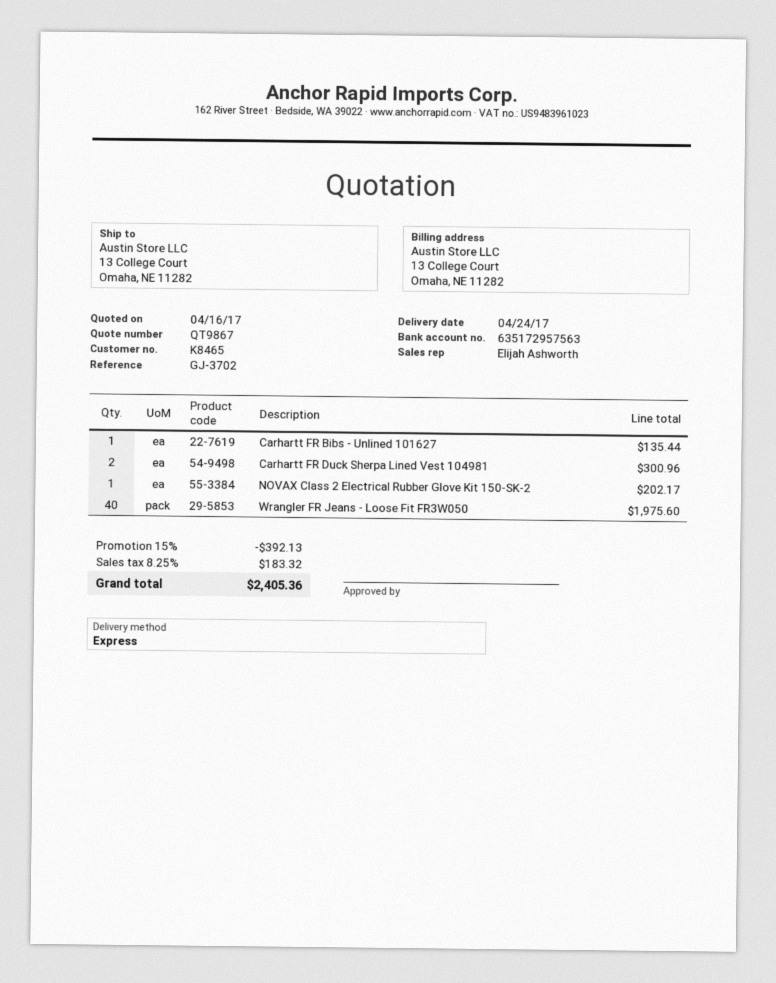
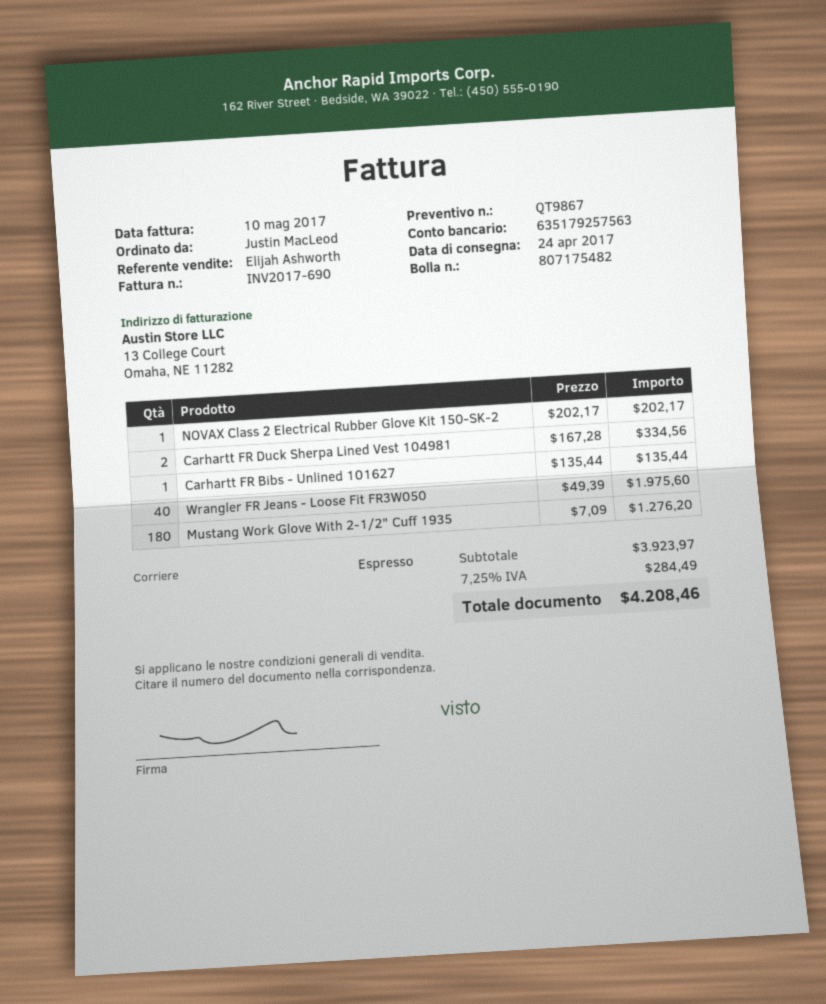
bank account: 635172957563 -> 635179257563
Carhartt FR Duck Sherpa Lined Vest 104981: 2 for 300.96 -> 2 for 334.56
Mustang Work Glove With 2-1/2" Cuff 1935: none -> 180 for 1276.20
discount: 15% = 392.13 -> none
tax: 8.25% = 183.32 -> 7.25% = 284.49
total: 2405.36 -> 4208.46

